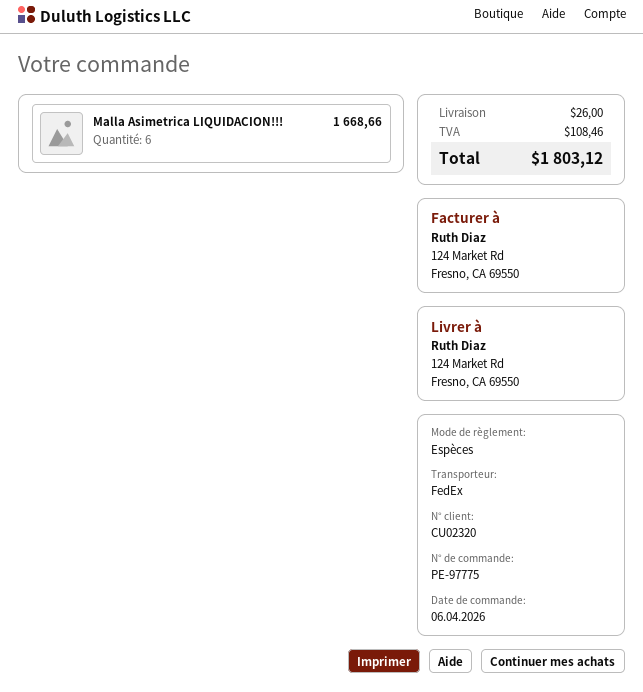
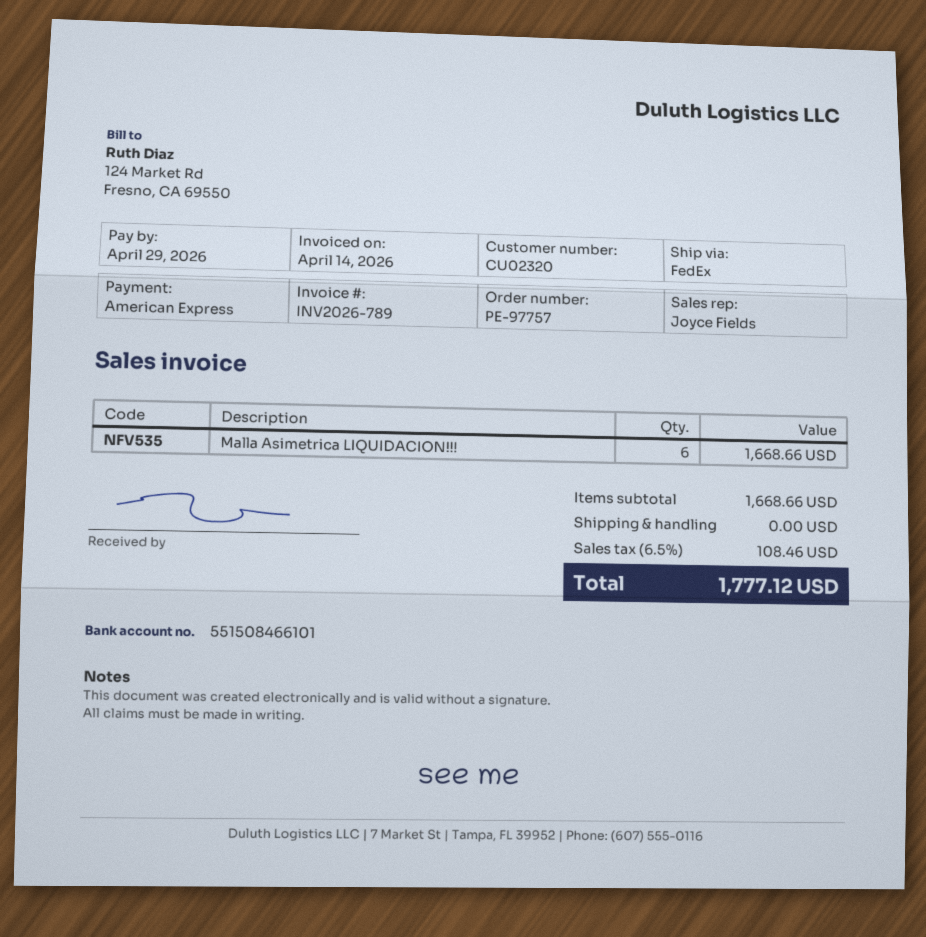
order number: PE-97775 -> PE-97757
payment method: cash -> American Express
shipping: 26.00 -> 0.00
total: 1803.12 -> 1777.12

